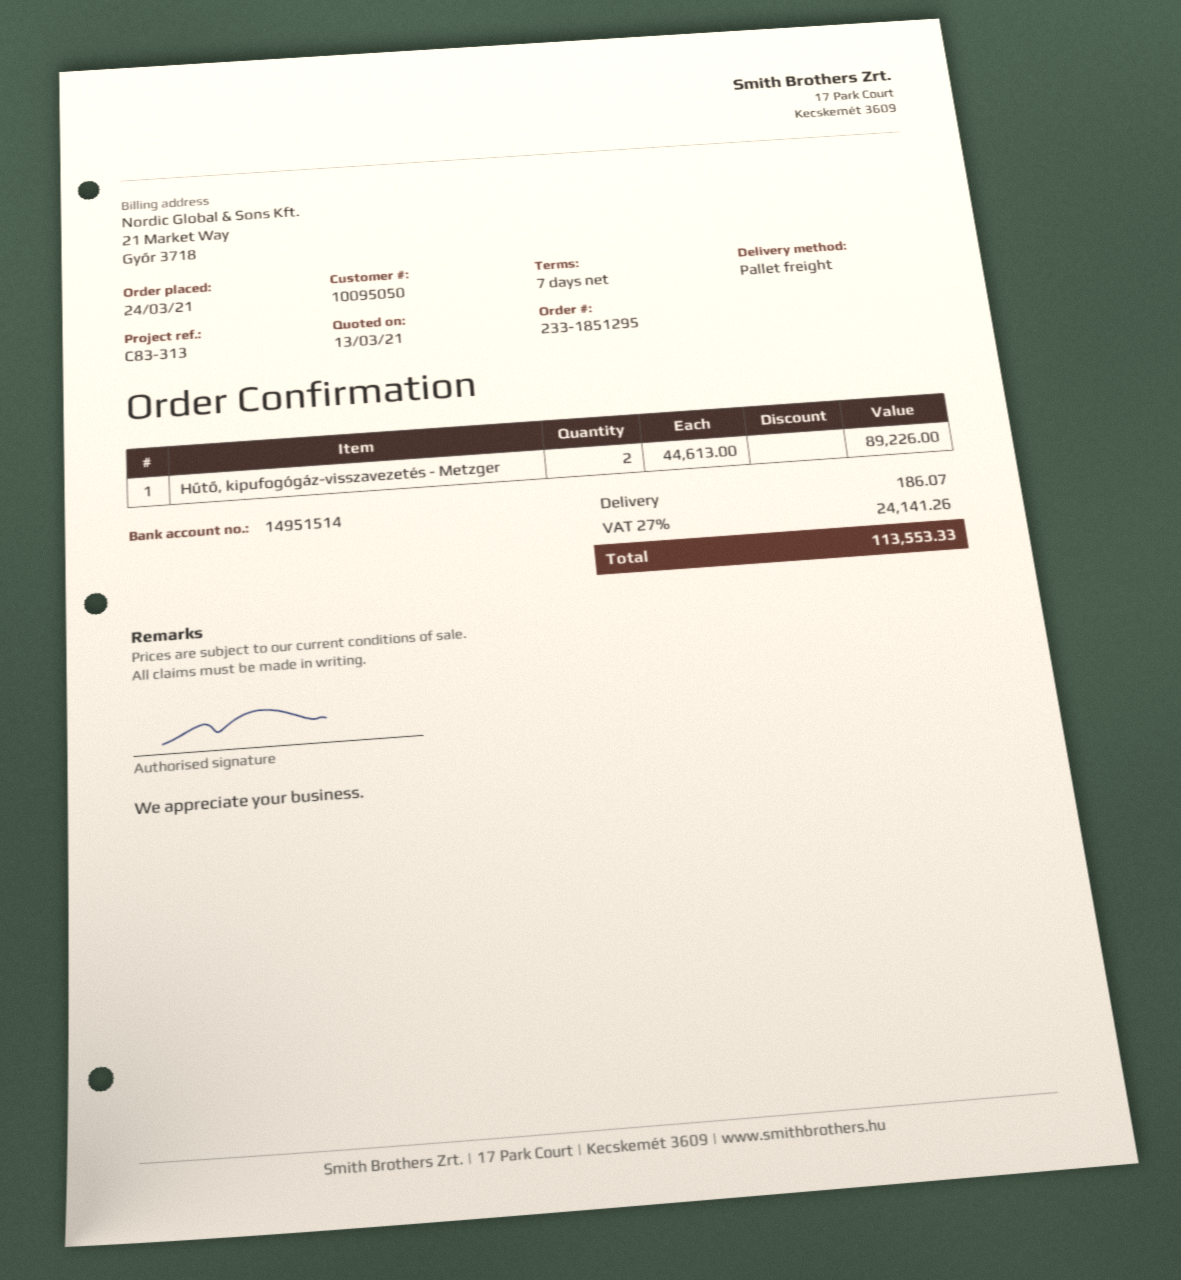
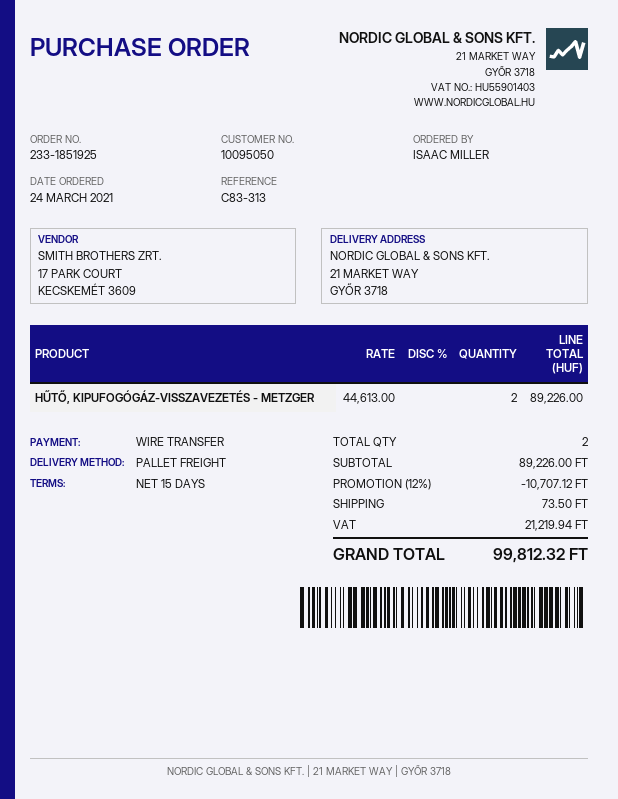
order number: 233-1851295 -> 233-1851925
payment terms: 7 days -> 15 days
discount: none -> 12% = 10707.12
shipping: 186.07 -> 73.50
tax: 24141.26 -> 21219.94
total: 113553.33 -> 99812.32

